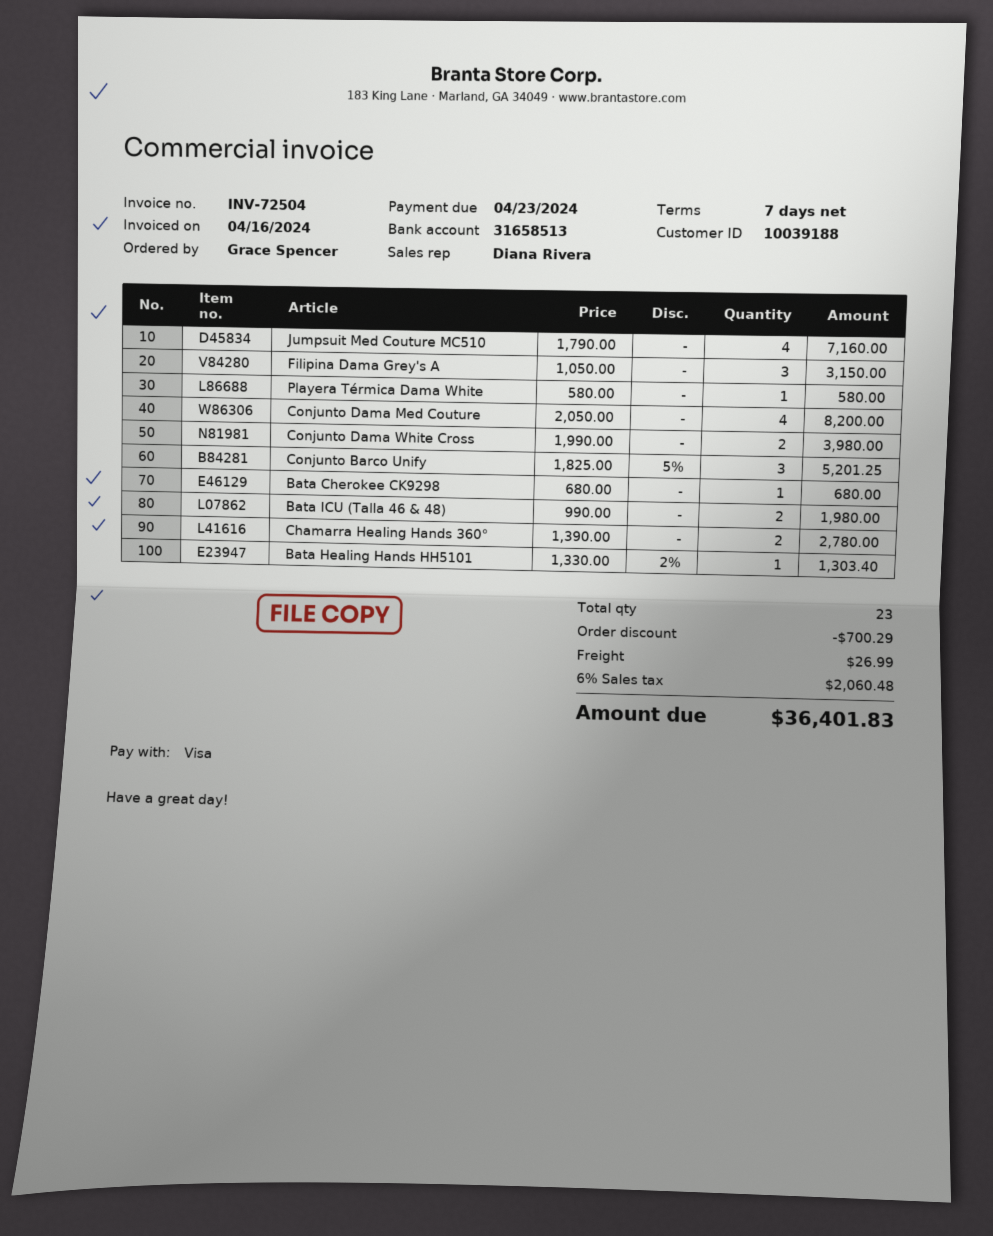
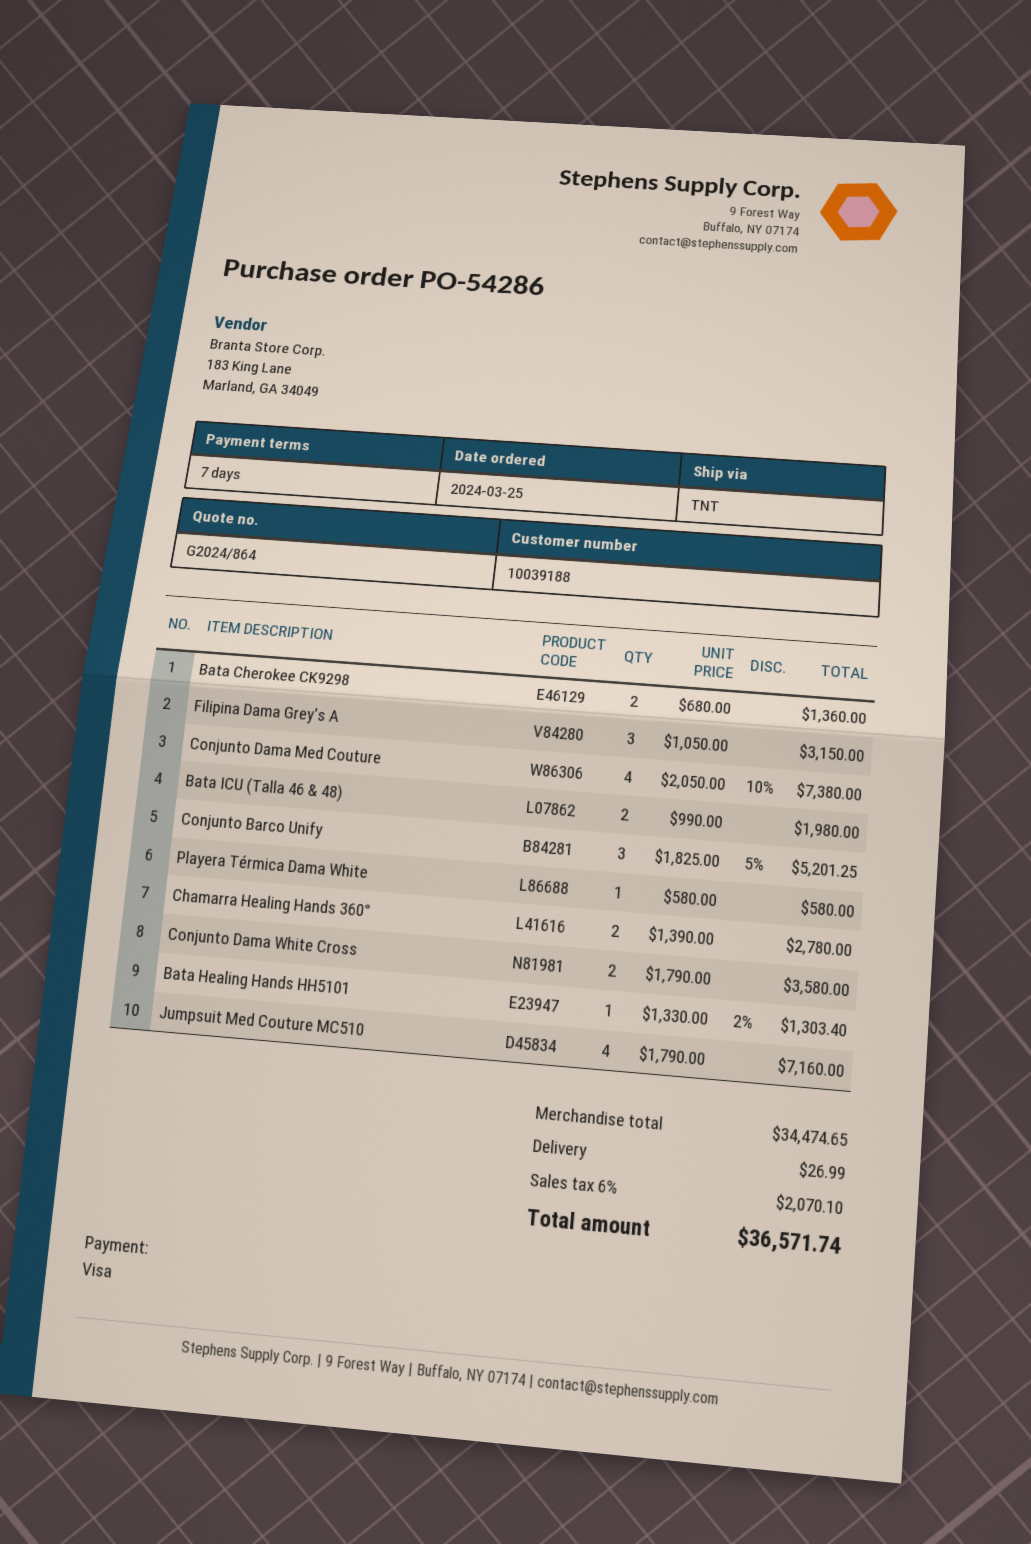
Conjunto Dama Med Couture: 4 x 2050.00 = 8200.00 -> 4 x 2050.00 - 10% = 7380.00
Conjunto Dama White Cross: 2 x 1990.00 = 3980.00 -> 2 x 1790.00 = 3580.00
Bata Cherokee CK9298: 1 x 680.00 = 680.00 -> 2 x 680.00 = 1360.00
discount: 700.29 -> none
tax: 6% = 2060.48 -> 6% = 2070.10
total: 36401.83 -> 36571.74

